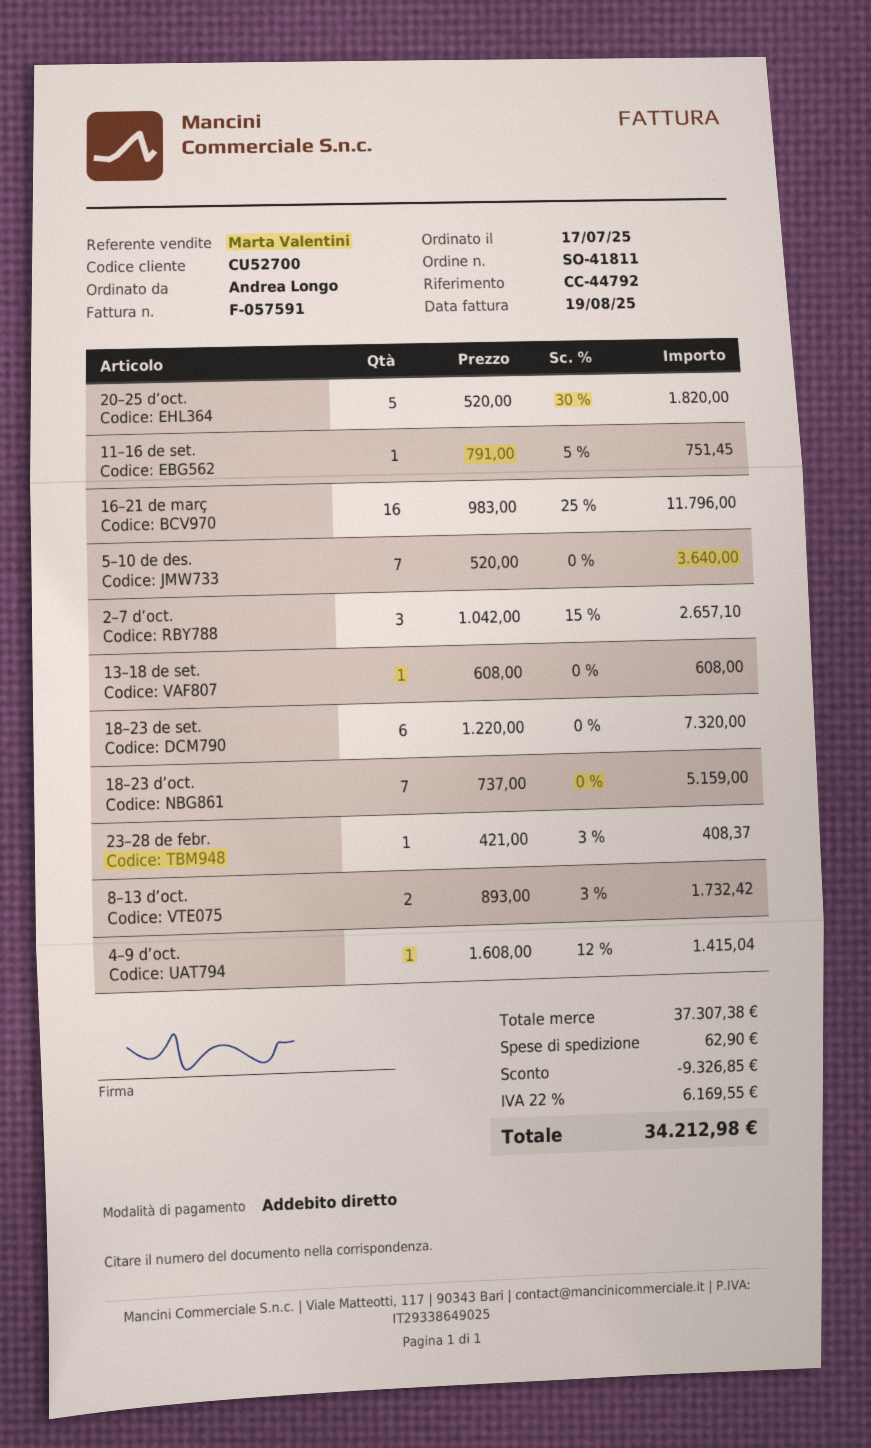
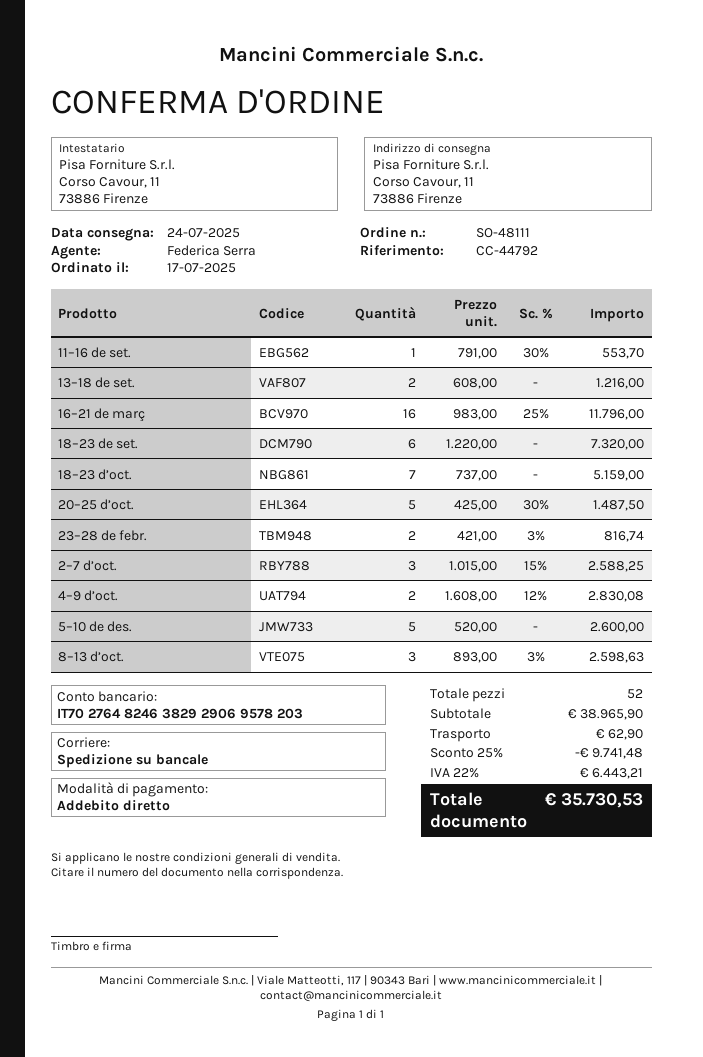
order number: SO-41811 -> SO-48111
sales rep: Marta Valentini -> Federica Serra
20–25 d’oct.: 5 x 520.00 - 30% = 1820.00 -> 5 x 425.00 - 30% = 1487.50
11–16 de set.: 1 x 791.00 - 5% = 751.45 -> 1 x 791.00 - 30% = 553.70
5–10 de des.: 7 x 520.00 = 3640.00 -> 5 x 520.00 = 2600.00
2–7 d’oct.: 3 x 1042.00 - 15% = 2657.10 -> 3 x 1015.00 - 15% = 2588.25
13–18 de set.: 1 x 608.00 = 608.00 -> 2 x 608.00 = 1216.00
23–28 de febr.: 1 x 421.00 - 3% = 408.37 -> 2 x 421.00 - 3% = 816.74
8–13 d’oct.: 2 x 893.00 - 3% = 1732.42 -> 3 x 893.00 - 3% = 2598.63
4–9 d’oct.: 1 x 1608.00 - 12% = 1415.04 -> 2 x 1608.00 - 12% = 2830.08
subtotal: 37307.38 -> 38965.90
discount: 9326.85 -> 9741.48
tax: 22% = 6169.55 -> 22% = 6443.21
total: 34212.98 -> 35730.53

